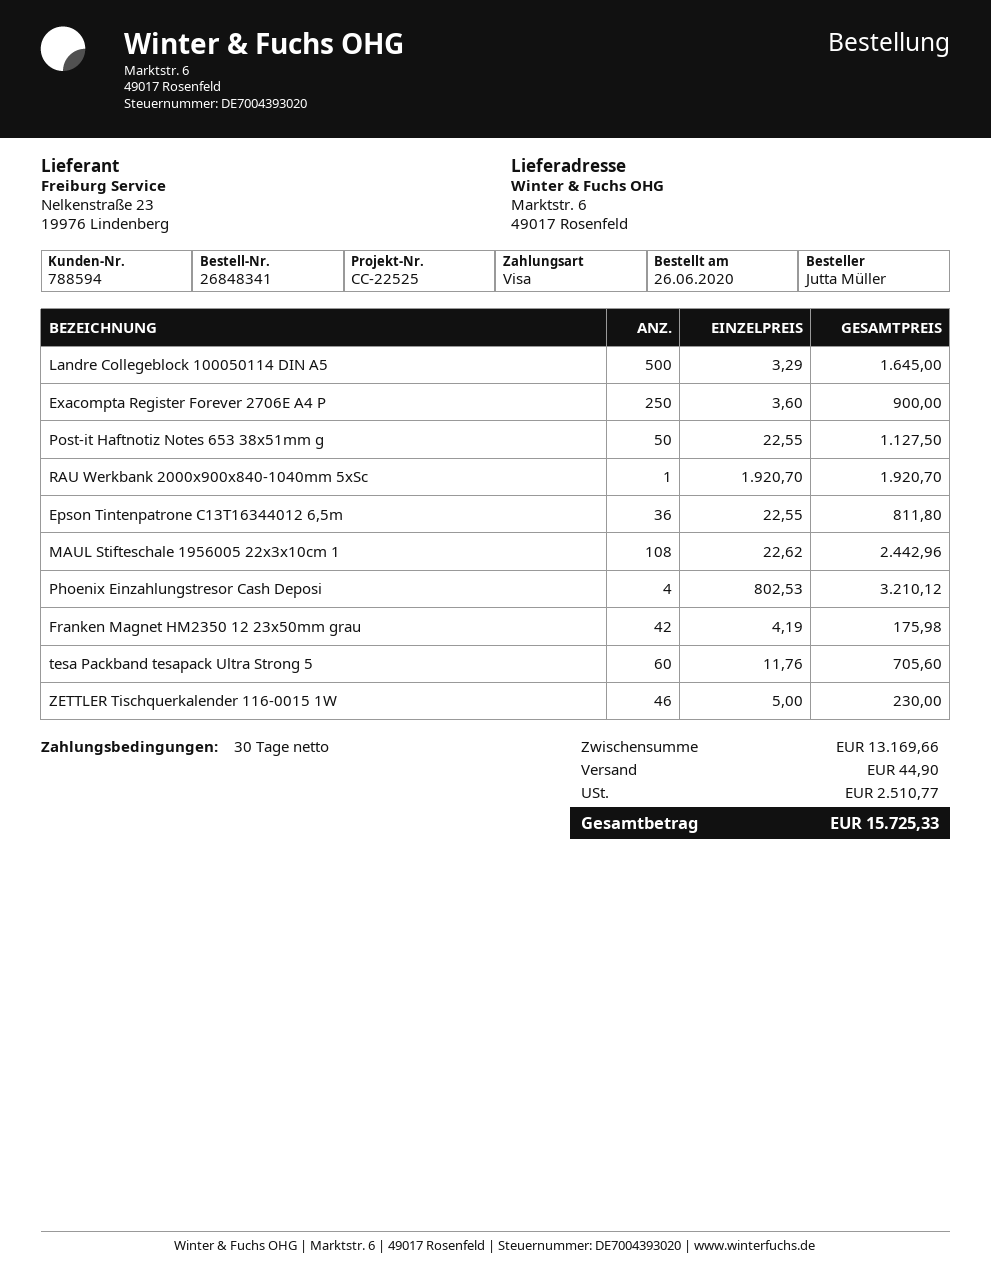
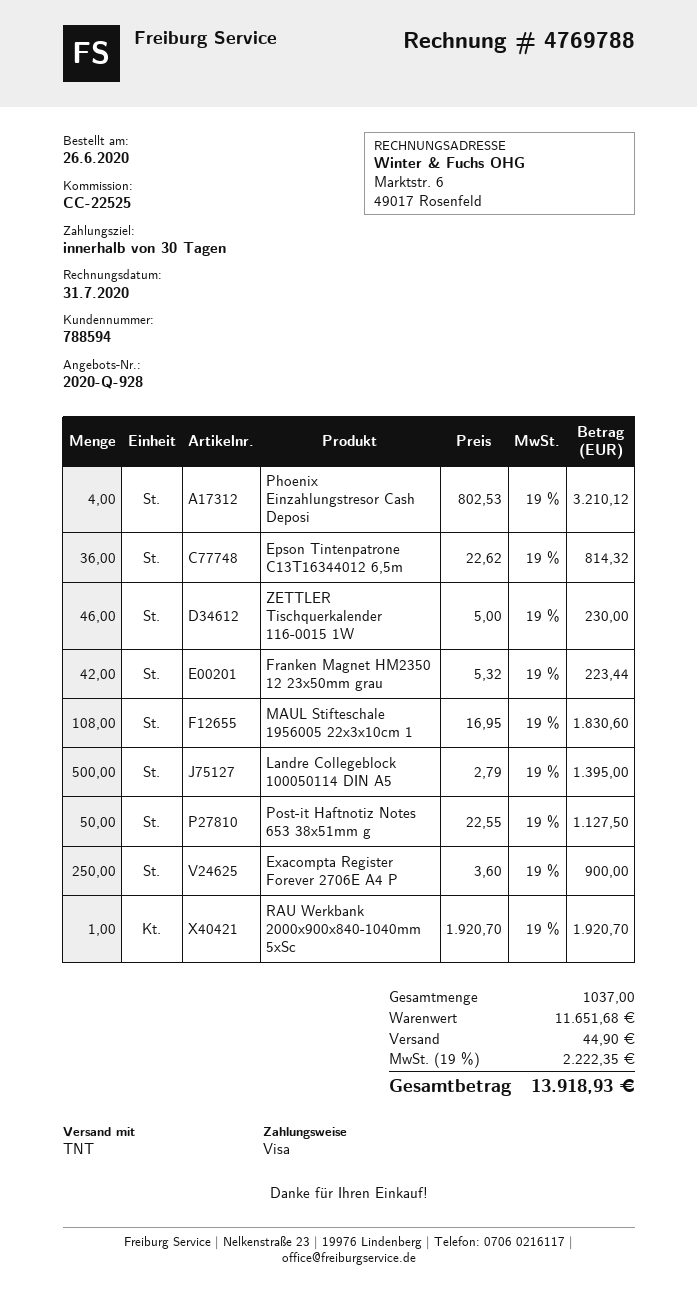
Landre Collegeblock 100050114 DIN A5: 500 x 3.29 = 1645.00 -> 500 x 2.79 = 1395.00
Epson Tintenpatrone C13T16344012 6,5m: 36 x 22.55 = 811.80 -> 36 x 22.62 = 814.32
MAUL Stifteschale 1956005 22x3x10cm 1: 108 x 22.62 = 2442.96 -> 108 x 16.95 = 1830.60
Franken Magnet HM2350 12 23x50mm grau: 42 x 4.19 = 175.98 -> 42 x 5.32 = 223.44
tesa Packband tesapack Ultra Strong 5: 60 x 11.76 = 705.60 -> none
subtotal: 13169.66 -> 11651.68
tax: 2510.77 -> 2222.35
total: 15725.33 -> 13918.93

